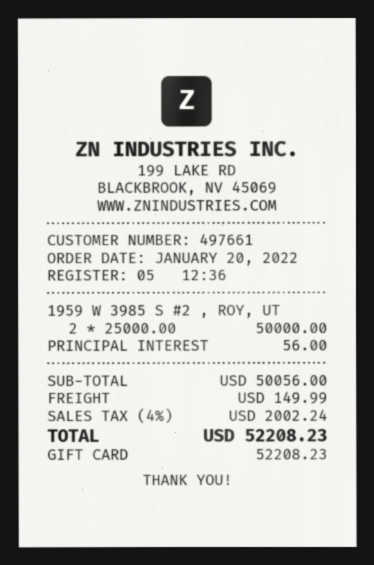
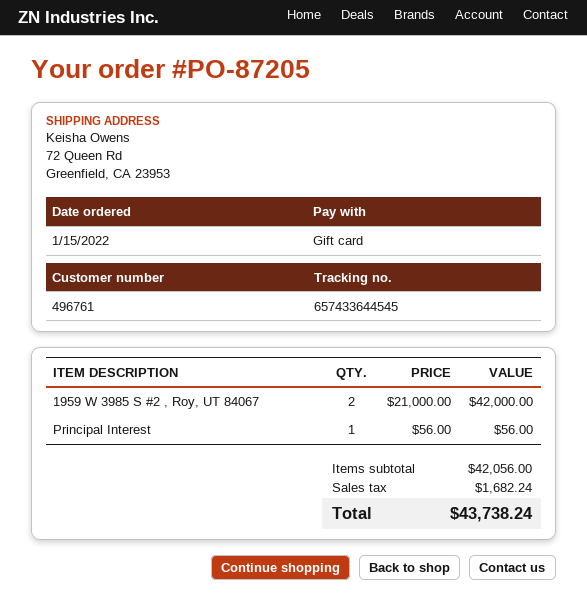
order date: 2022-01-20 -> 2022-01-15
customer number: 497661 -> 496761
1959 W 3985 S #2 , ROY, UT: 2 x 25000.00 = 50000.00 -> 2 x 21000.00 = 42000.00
subtotal: 50056.00 -> 42056.00
shipping: 149.99 -> none
tax: 2002.24 -> 1682.24
total: 52208.23 -> 43738.24

